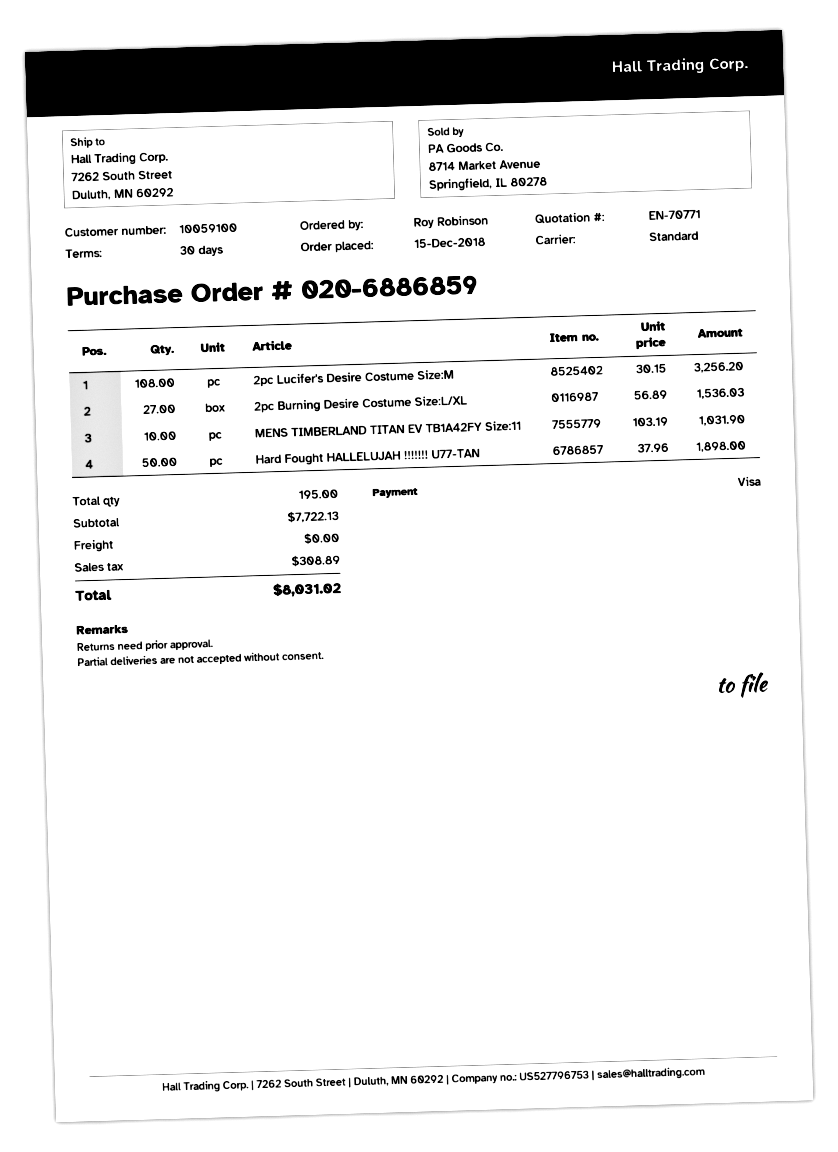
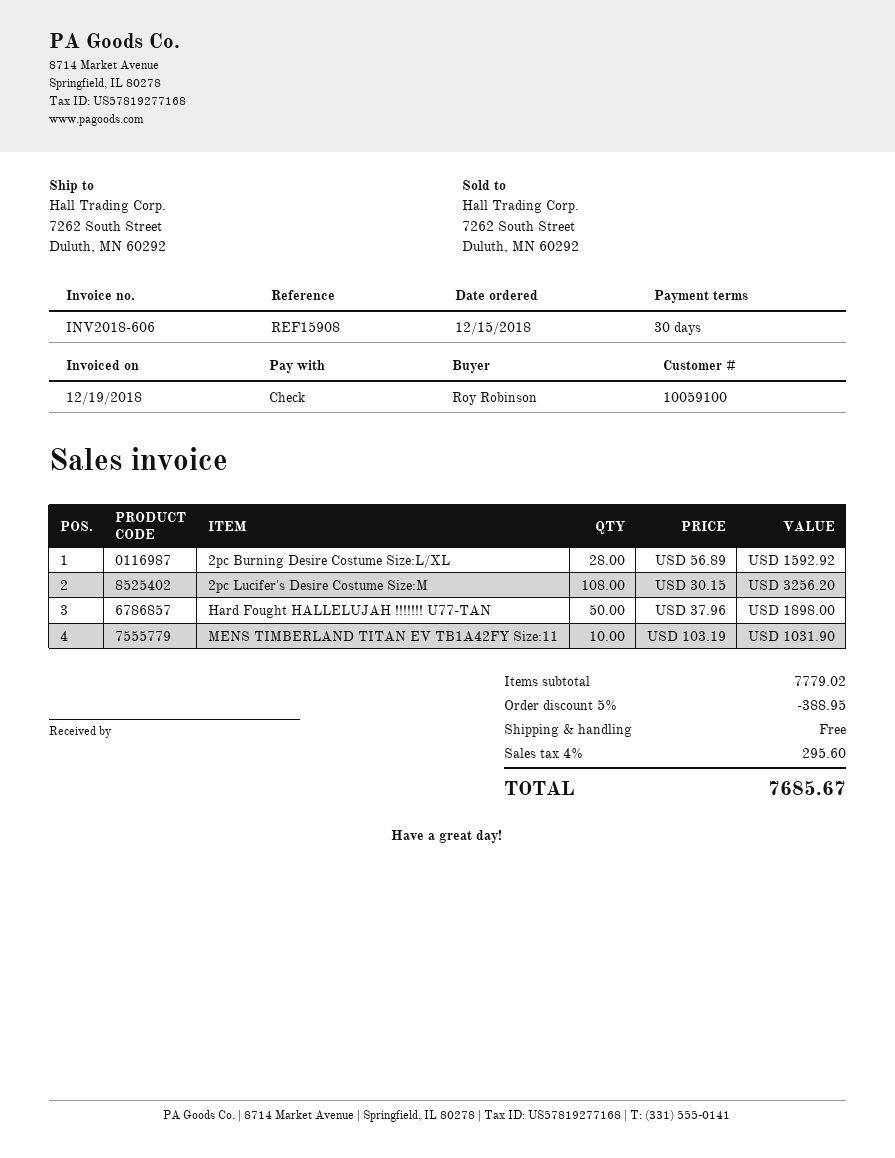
payment method: Visa -> cheque
2pc Burning Desire Costume Size:L/XL: 27 x 56.89 = 1536.03 -> 28 x 56.89 = 1592.92
subtotal: 7722.13 -> 7779.02
discount: none -> 5% = 388.95
tax: 308.89 -> 295.60
total: 8031.02 -> 7685.67

